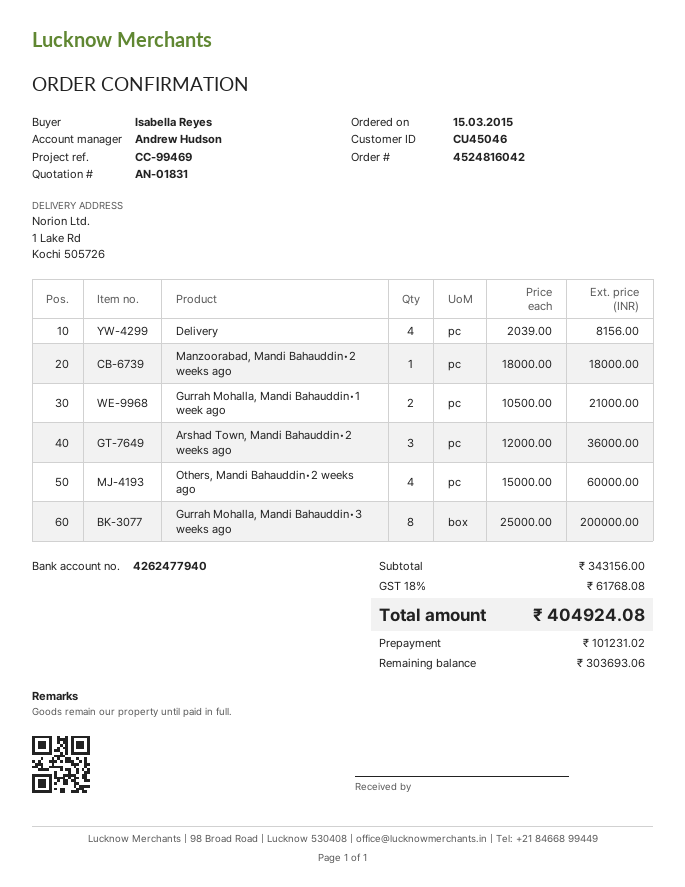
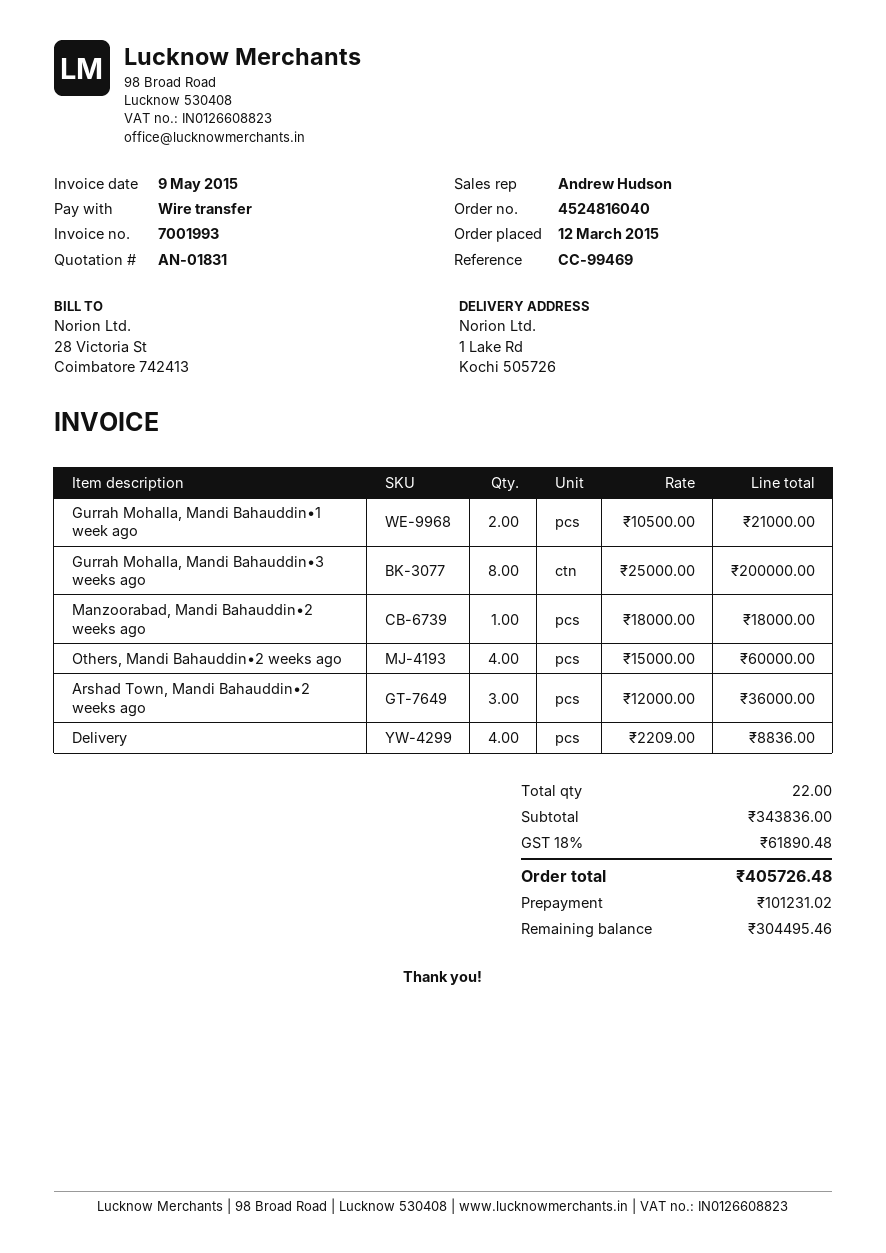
order number: 4524816042 -> 4524816040
order date: 2015-03-15 -> 2015-03-12
Delivery: 4 x 2039.00 = 8156.00 -> 4 x 2209.00 = 8836.00
subtotal: 343156.00 -> 343836.00
tax: 18% = 61768.08 -> 18% = 61890.48
total: 404924.08 -> 405726.48
balance: 303693.06 -> 304495.46

